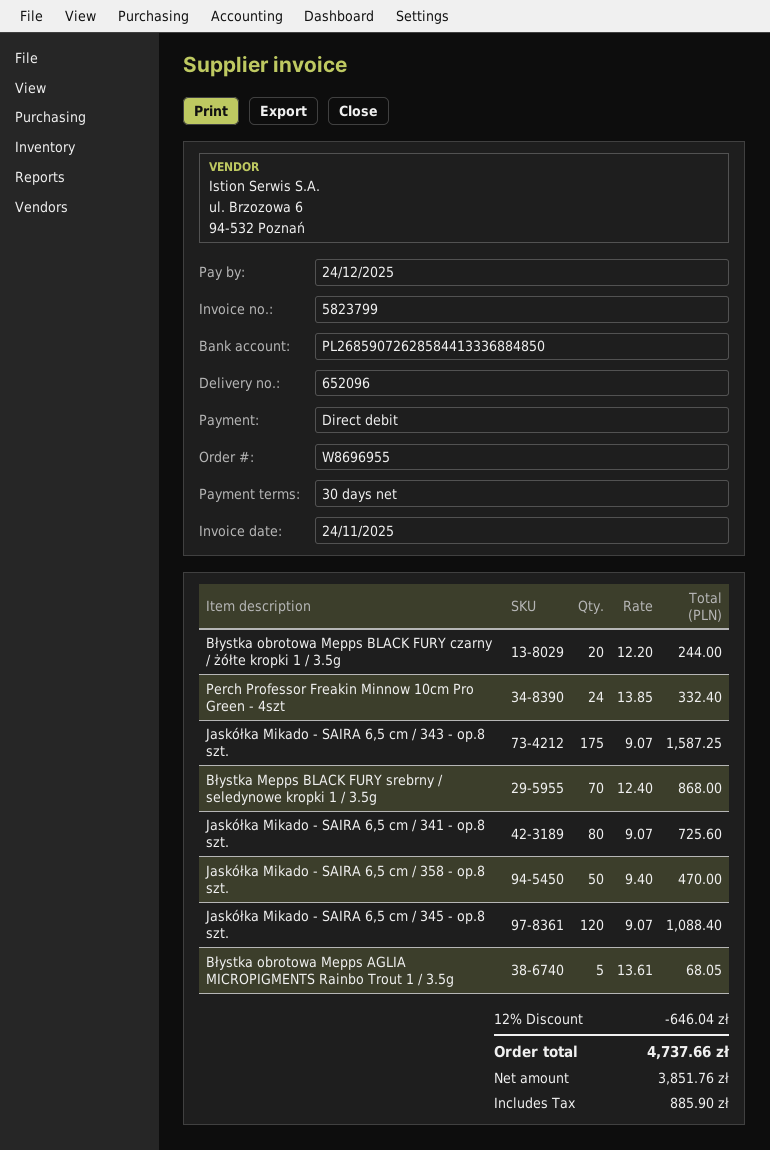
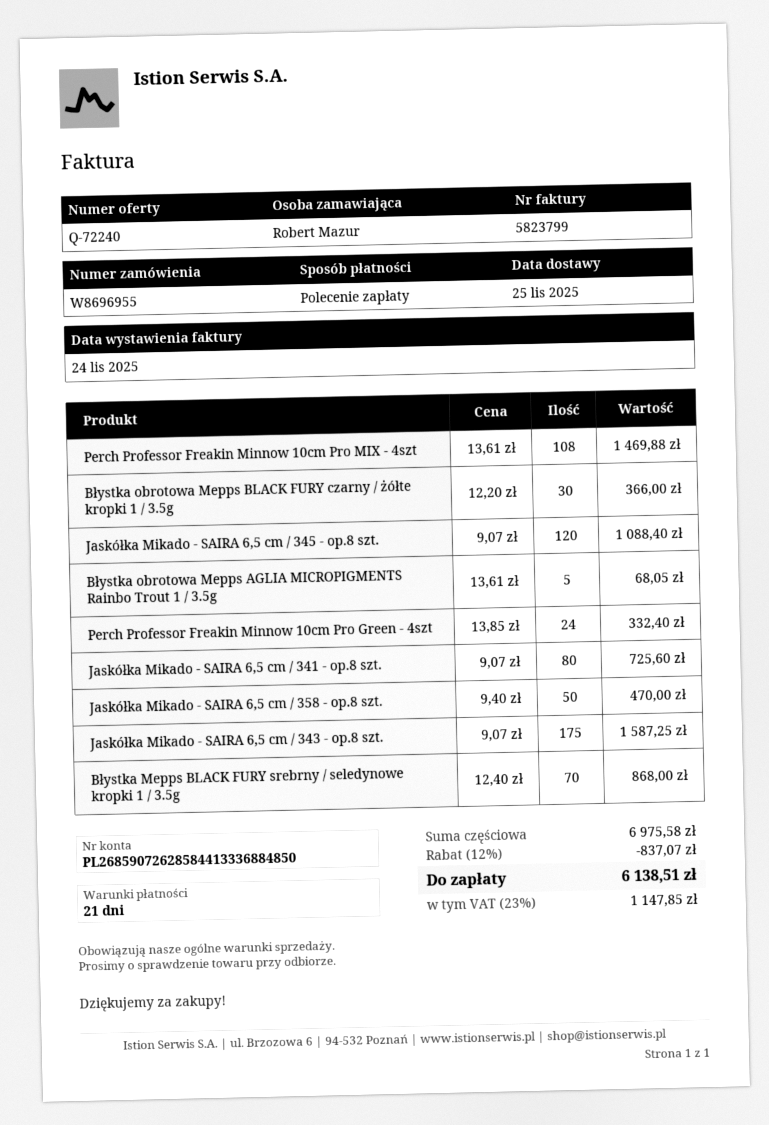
payment terms: 30 days -> 21 days
Błystka obrotowa Mepps BLACK FURY czarny / żółte kropki 1 / 3.5g: 20 x 12.20 = 244.00 -> 30 x 12.20 = 366.00
Perch Professor Freakin Minnow 10cm Pro MIX - 4szt: none -> 108 x 13.61 = 1469.88
discount: 12% = 646.04 -> 12% = 837.07
tax: 885.90 -> 1147.85
total: 4737.66 -> 6138.51

